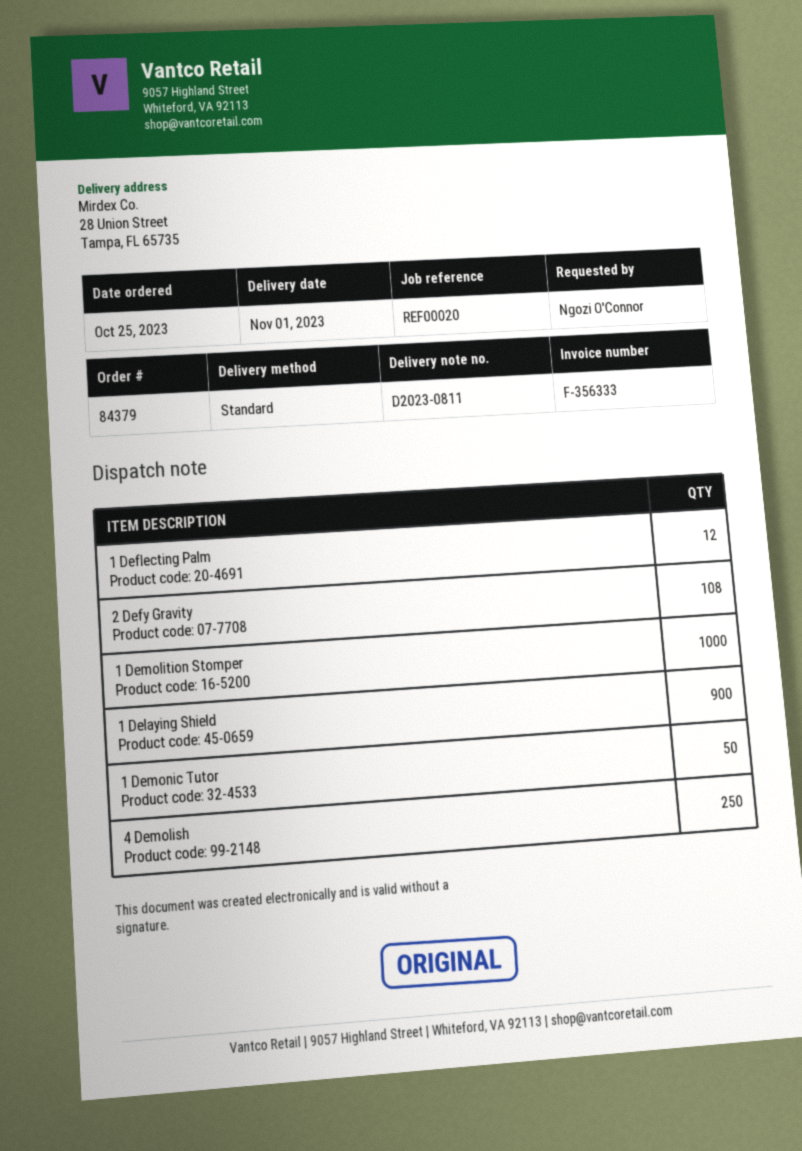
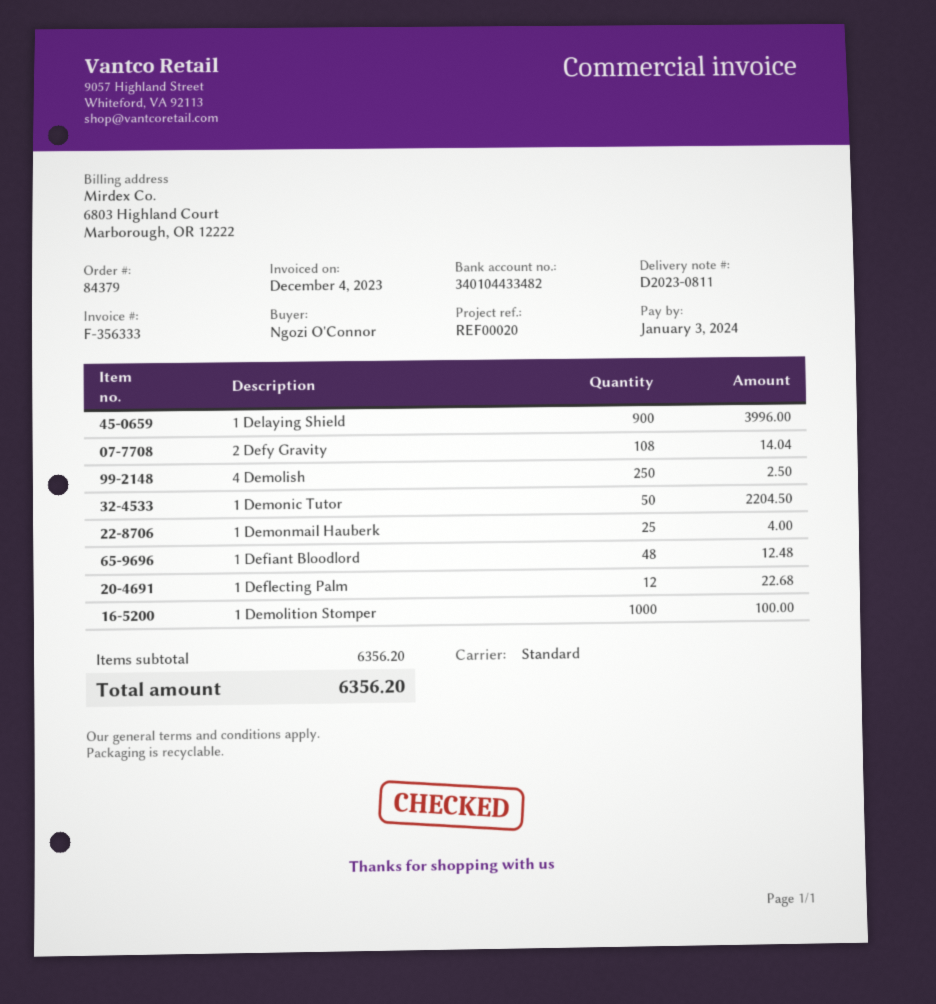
1 Demonmail Hauberk: none -> 25
1 Defiant Bloodlord: none -> 48

